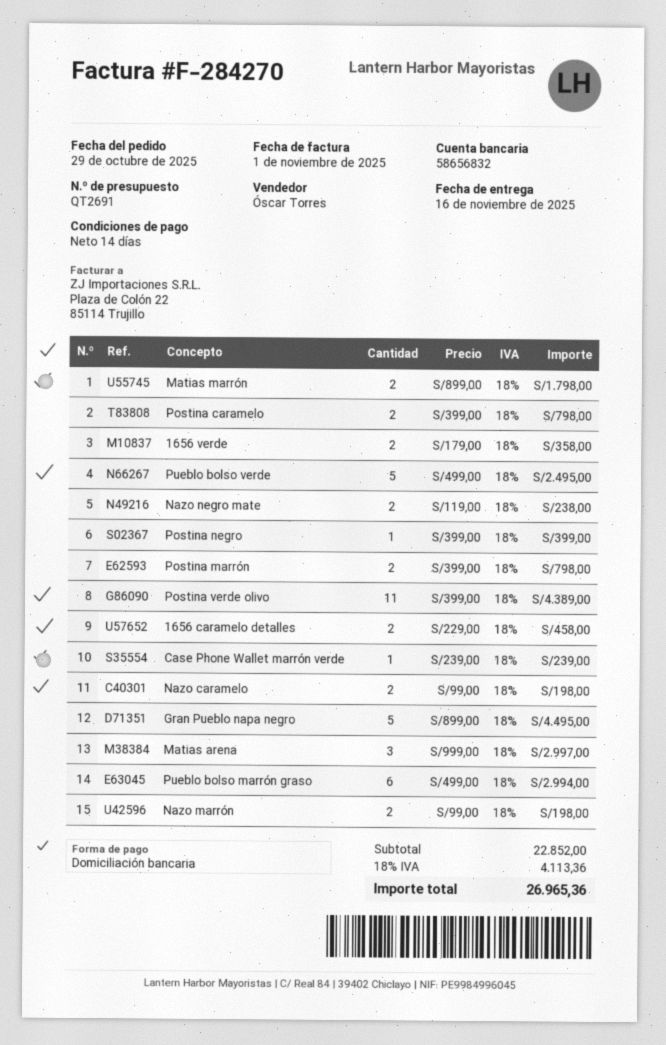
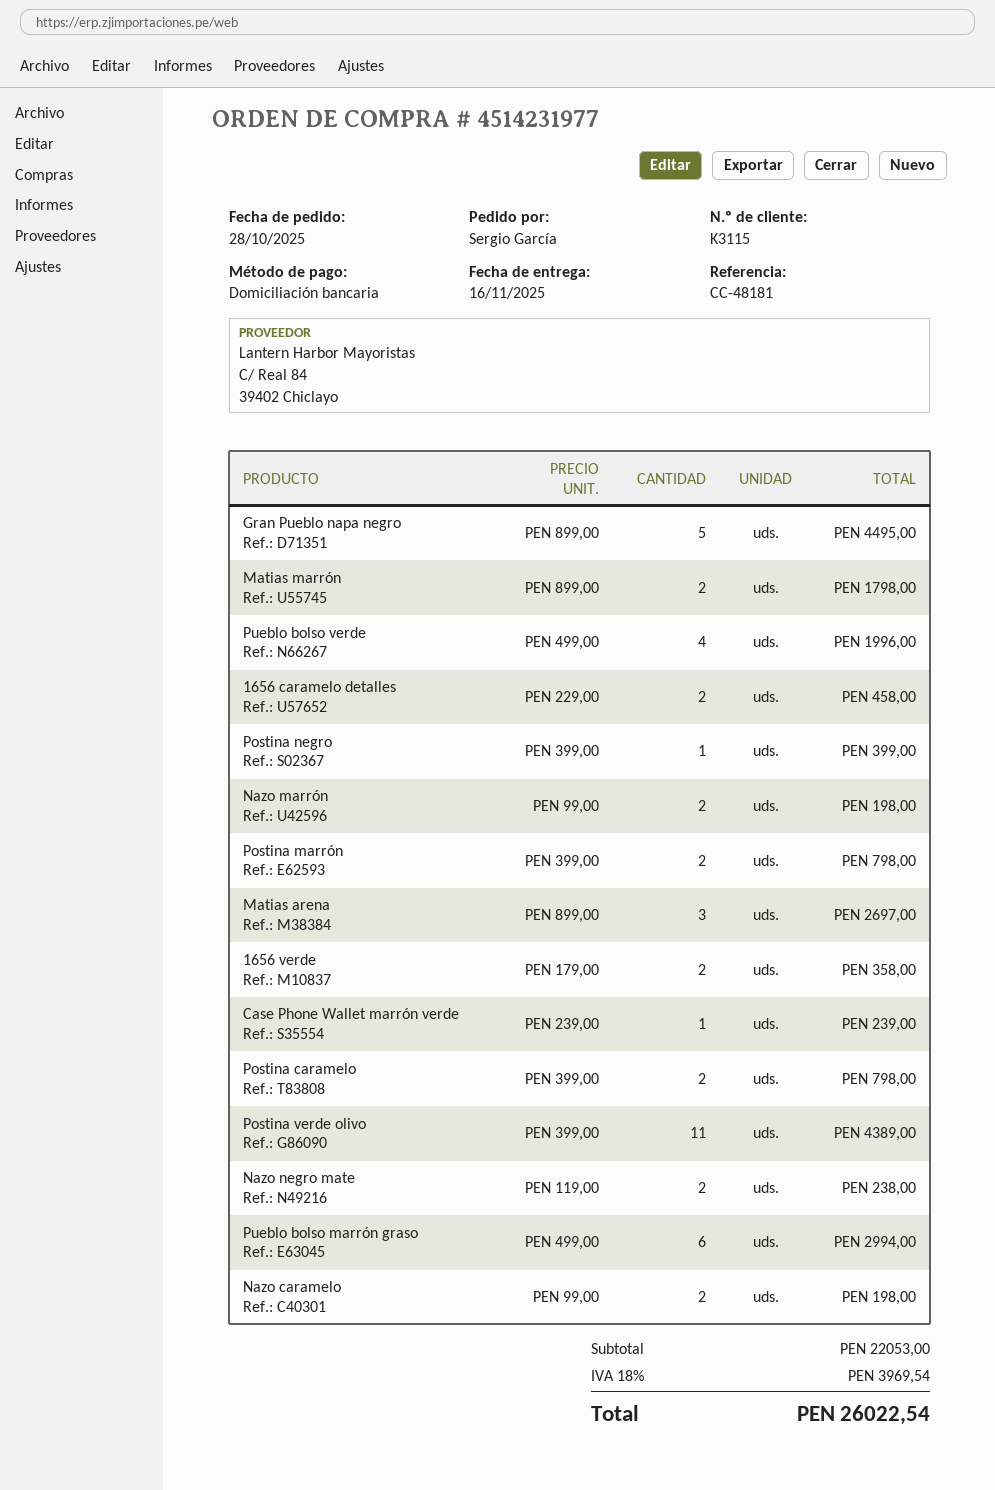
order date: 2025-10-29 -> 2025-10-28
Pueblo bolso verde: 5 x 499.00 = 2495.00 -> 4 x 499.00 = 1996.00
Matias arena: 3 x 999.00 = 2997.00 -> 3 x 899.00 = 2697.00
subtotal: 22852.00 -> 22053.00
tax: 18% = 4113.36 -> 18% = 3969.54
total: 26965.36 -> 26022.54

